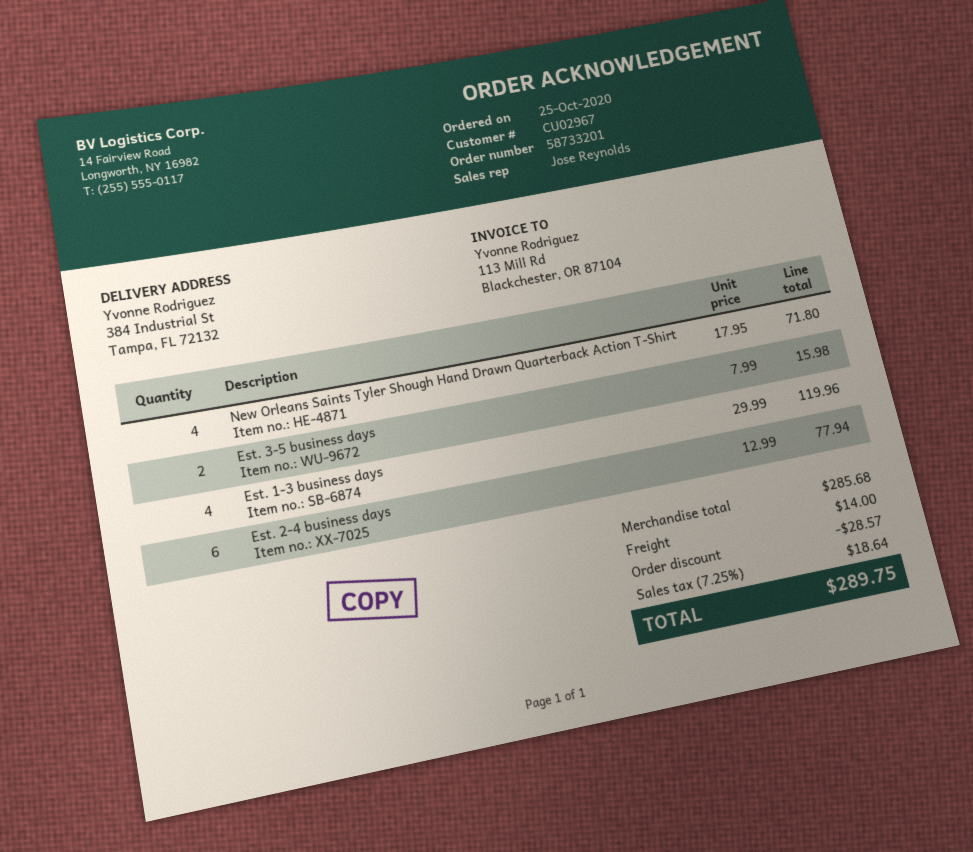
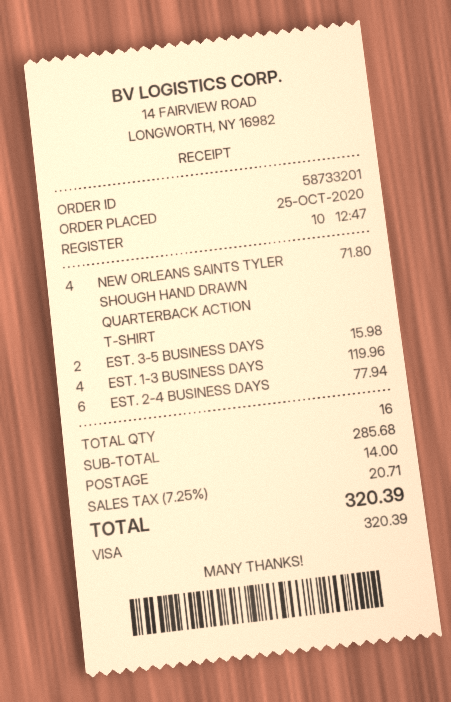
discount: 28.57 -> none
tax: 7.25% = 18.64 -> 7.25% = 20.71
total: 289.75 -> 320.39

